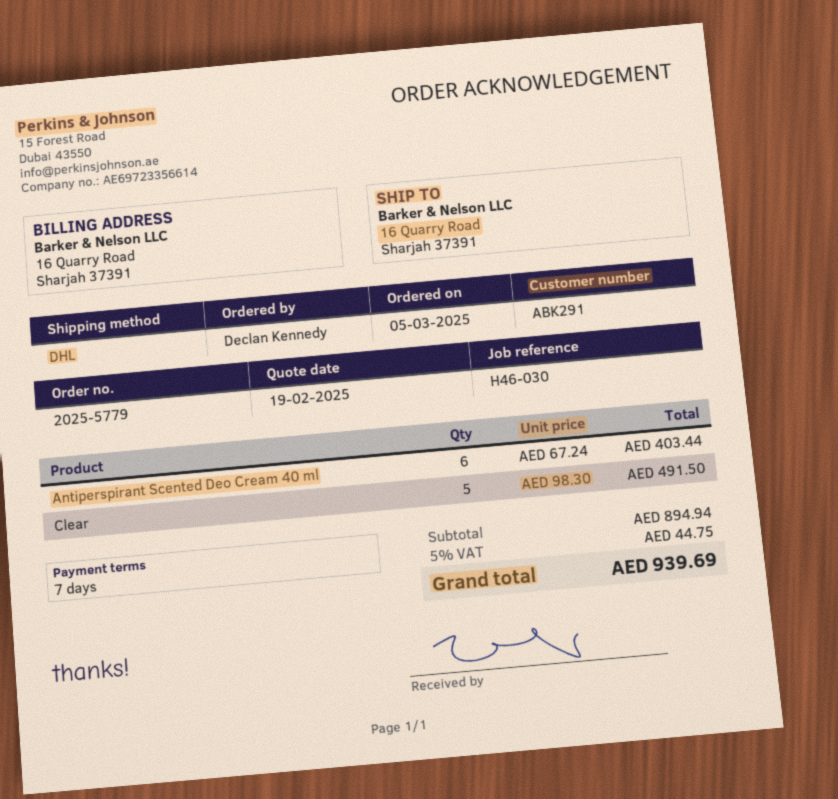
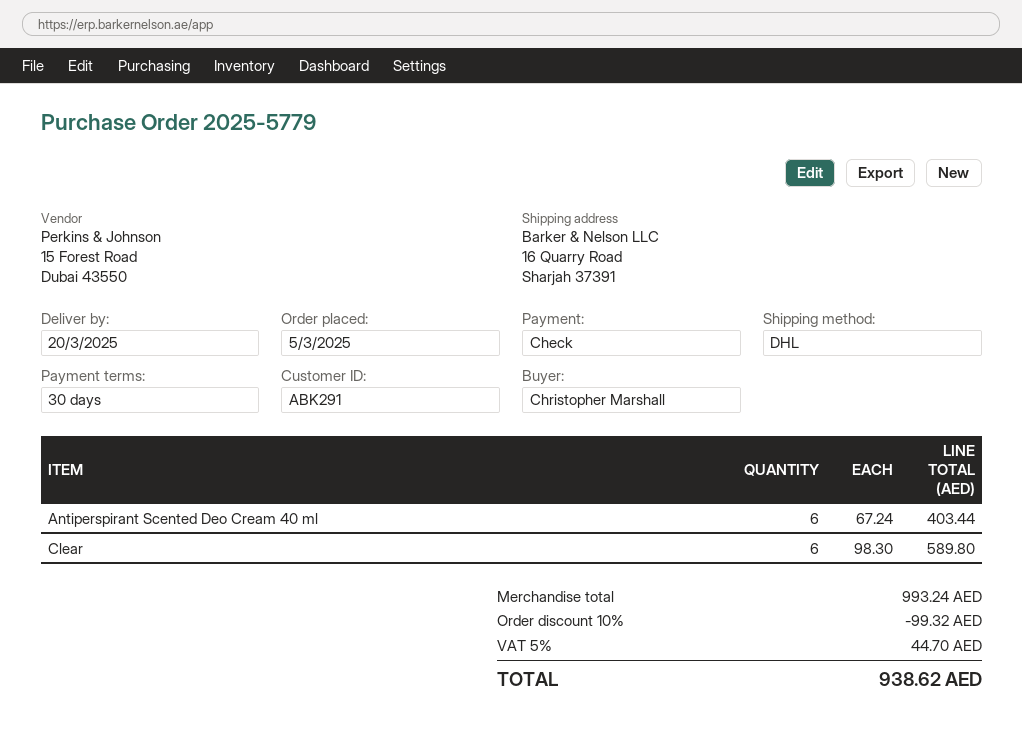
payment terms: 7 days -> 30 days
ordered by: Declan Kennedy -> Christopher Marshall
Clear: 5 x 98.30 = 491.50 -> 6 x 98.30 = 589.80
subtotal: 894.94 -> 993.24
discount: none -> 10% = 99.32
tax: 5% = 44.75 -> 5% = 44.70
total: 939.69 -> 938.62

